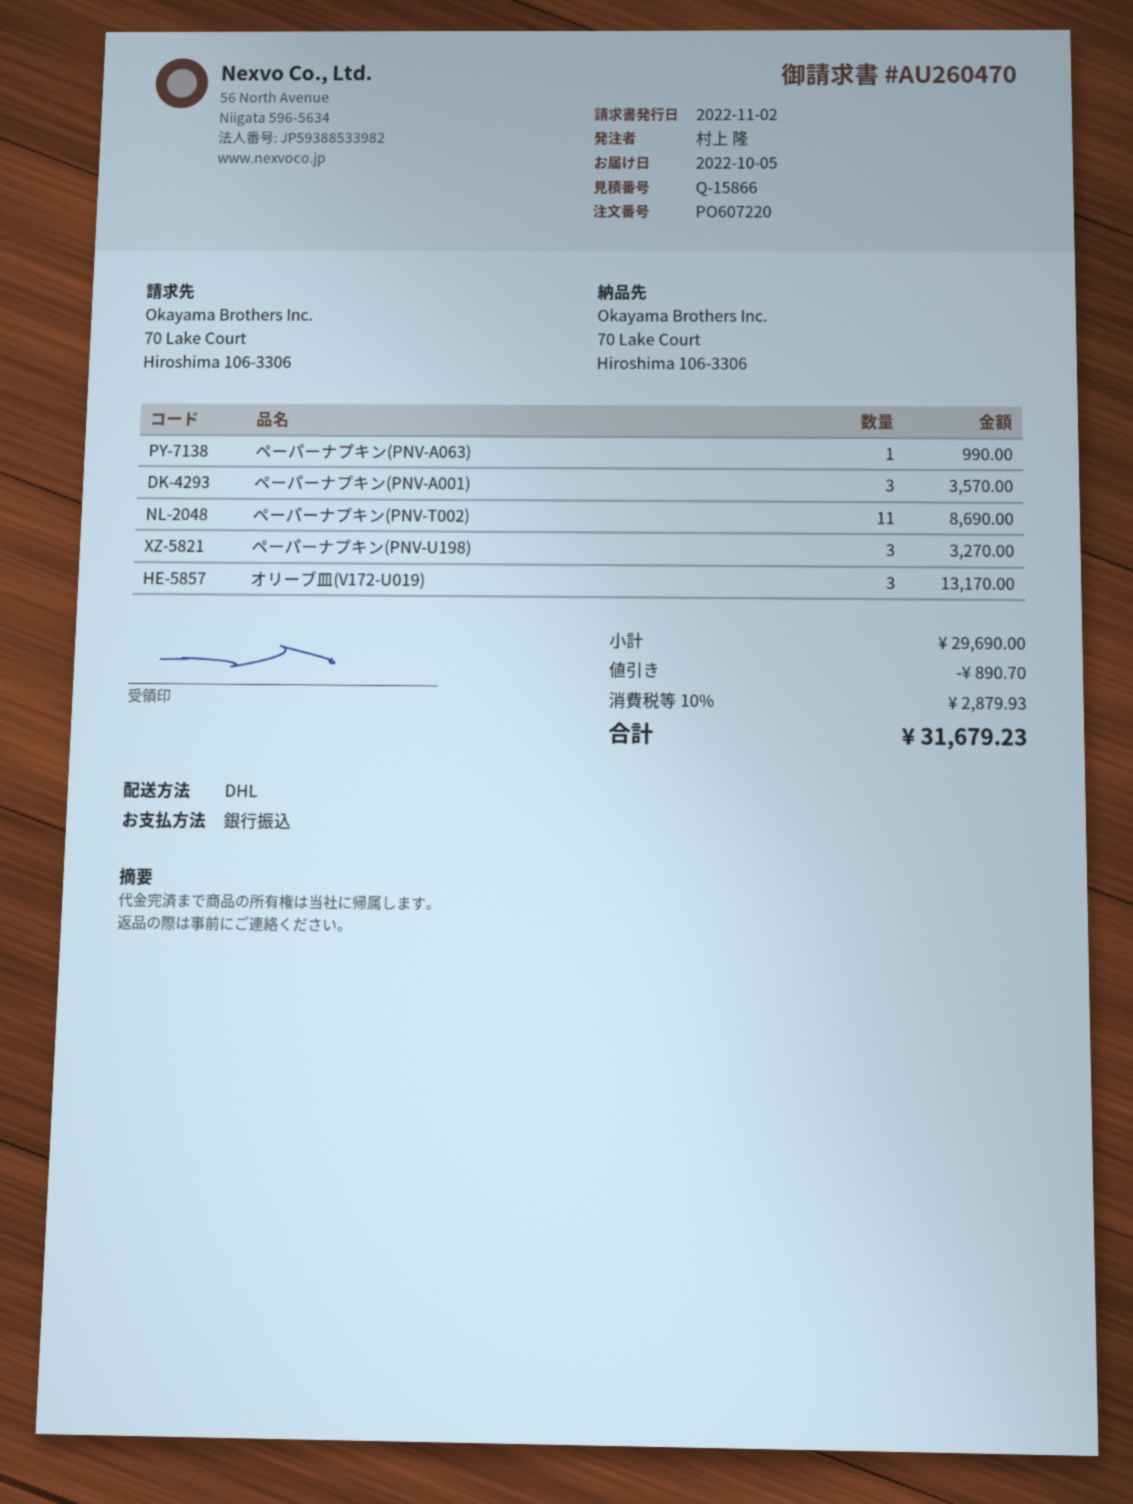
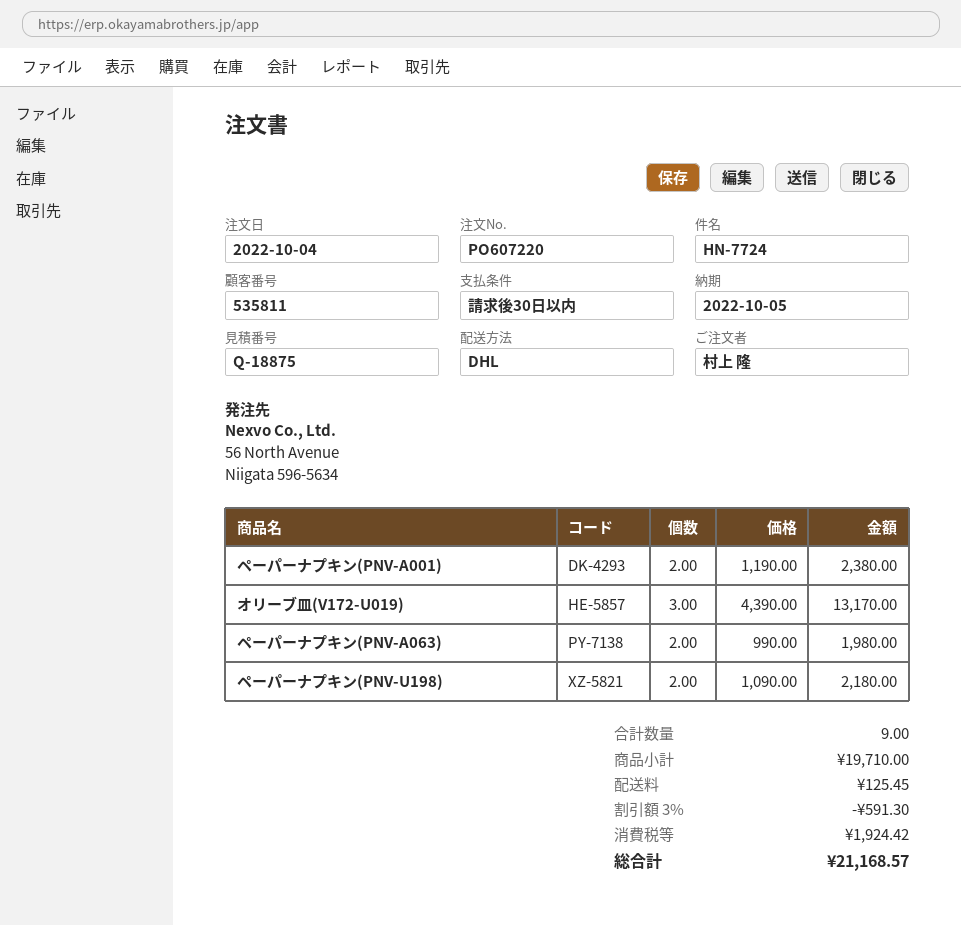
quote number: Q-15866 -> Q-18875
ペーパーナプキン(PNV-A063): 1 for 990.00 -> 2 for 1980.00
ペーパーナプキン(PNV-A001): 3 for 3570.00 -> 2 for 2380.00
ペーパーナプキン(PNV-T002): 11 for 8690.00 -> none
ペーパーナプキン(PNV-U198): 3 for 3270.00 -> 2 for 2180.00
subtotal: 29690.00 -> 19710.00
discount: 890.70 -> 591.30
shipping: none -> 125.45
tax: 2879.93 -> 1924.42
total: 31679.23 -> 21168.57

